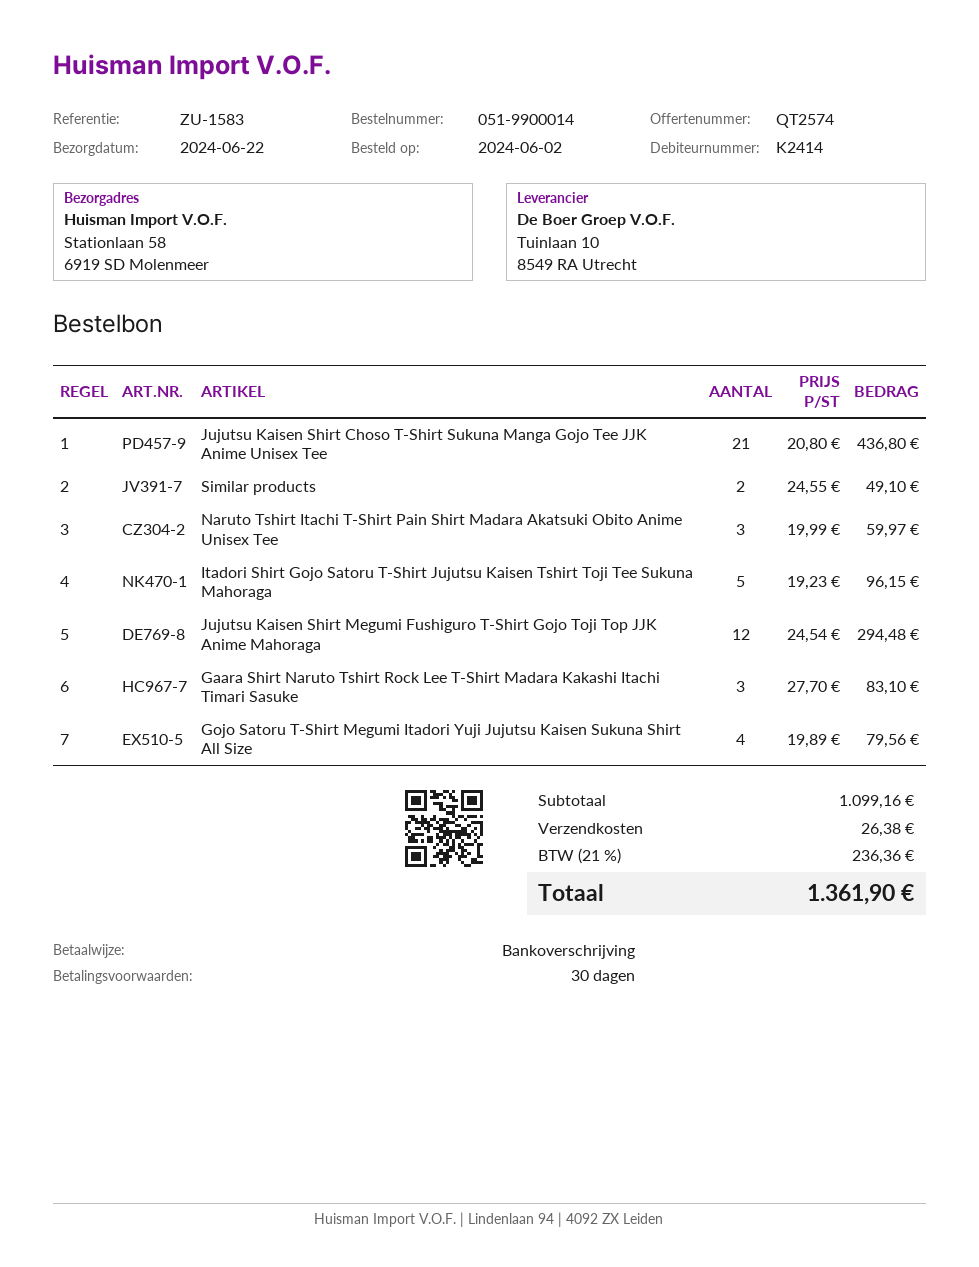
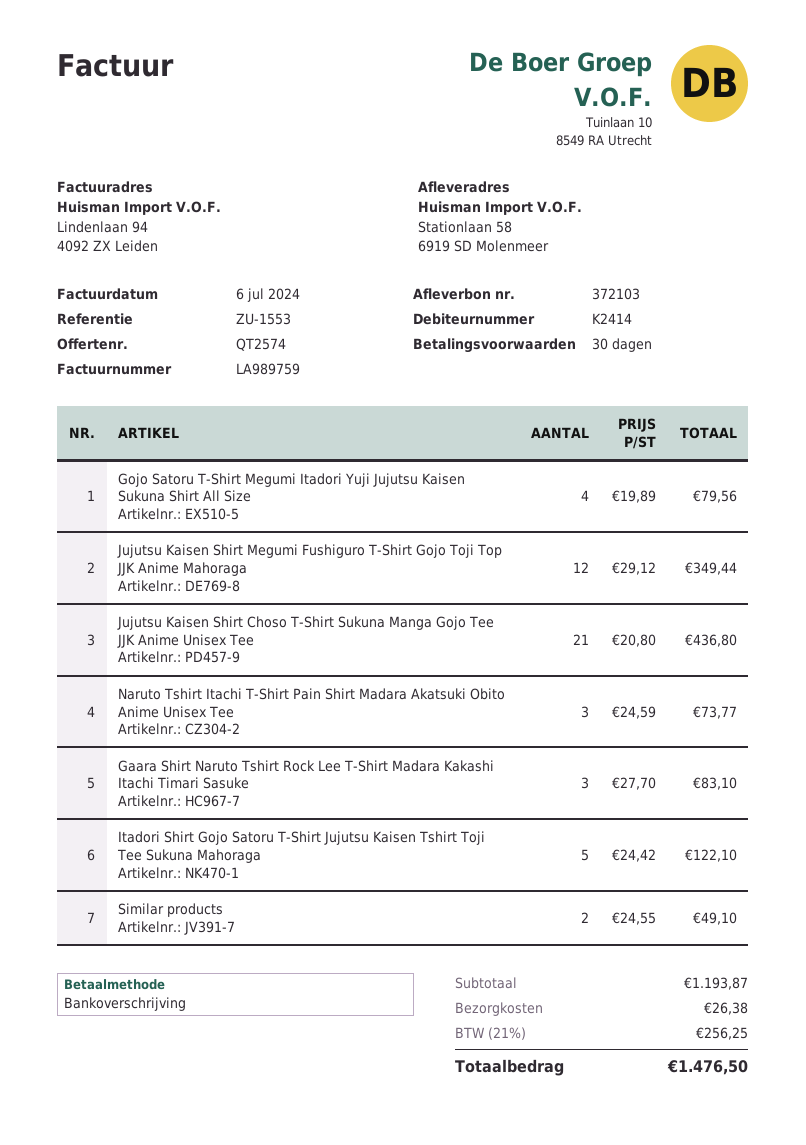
reference: ZU-1583 -> ZU-1553
Naruto Tshirt Itachi T-Shirt Pain Shirt Madara Akatsuki Obito Anime Unisex Tee: 3 x 19.99 = 59.97 -> 3 x 24.59 = 73.77
Itadori Shirt Gojo Satoru T-Shirt Jujutsu Kaisen Tshirt Toji Tee Sukuna Mahoraga: 5 x 19.23 = 96.15 -> 5 x 24.42 = 122.10
Jujutsu Kaisen Shirt Megumi Fushiguro T-Shirt Gojo Toji Top JJK Anime Mahoraga: 12 x 24.54 = 294.48 -> 12 x 29.12 = 349.44
subtotal: 1099.16 -> 1193.87
tax: 21% = 236.36 -> 21% = 256.25
total: 1361.90 -> 1476.50

